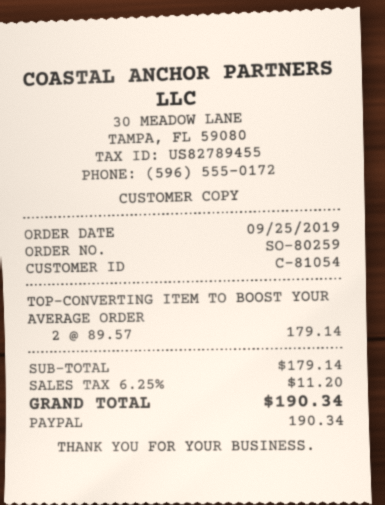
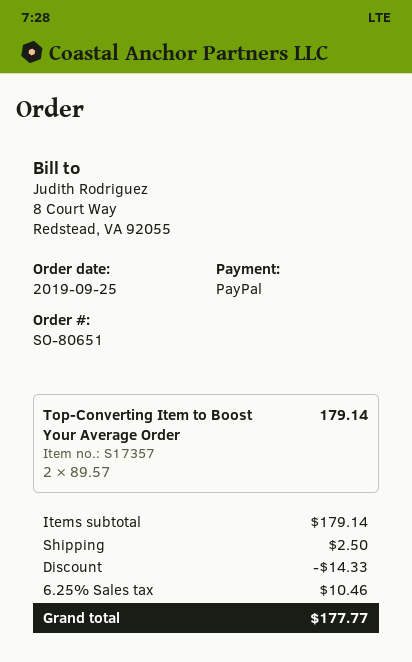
order number: SO-80259 -> SO-80651
discount: none -> 14.33
shipping: none -> 2.50
tax: 6.25% = 11.20 -> 6.25% = 10.46
total: 190.34 -> 177.77

